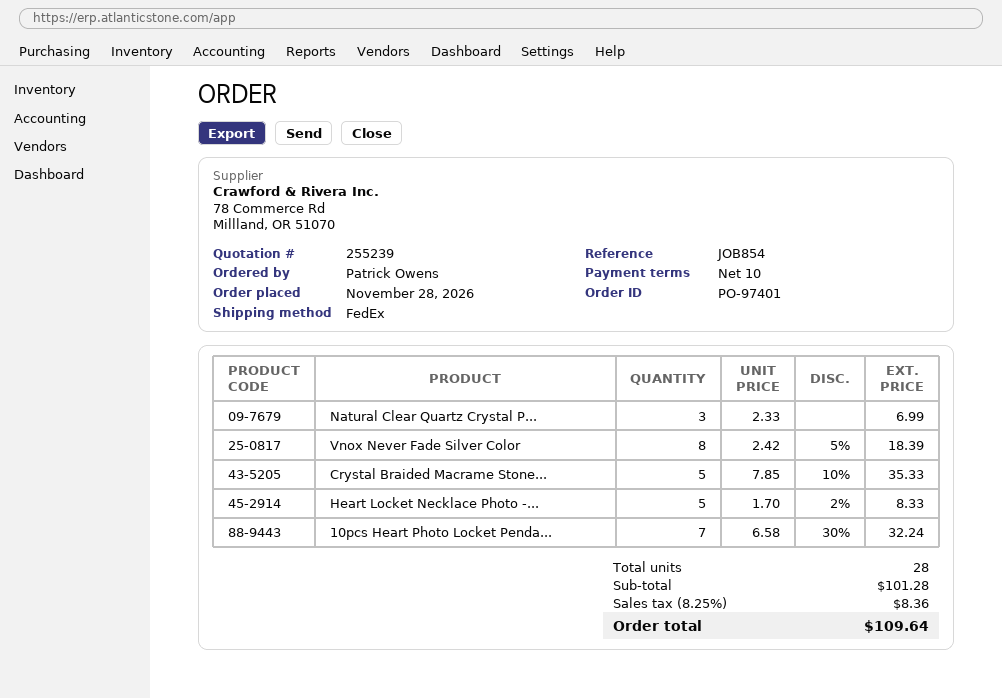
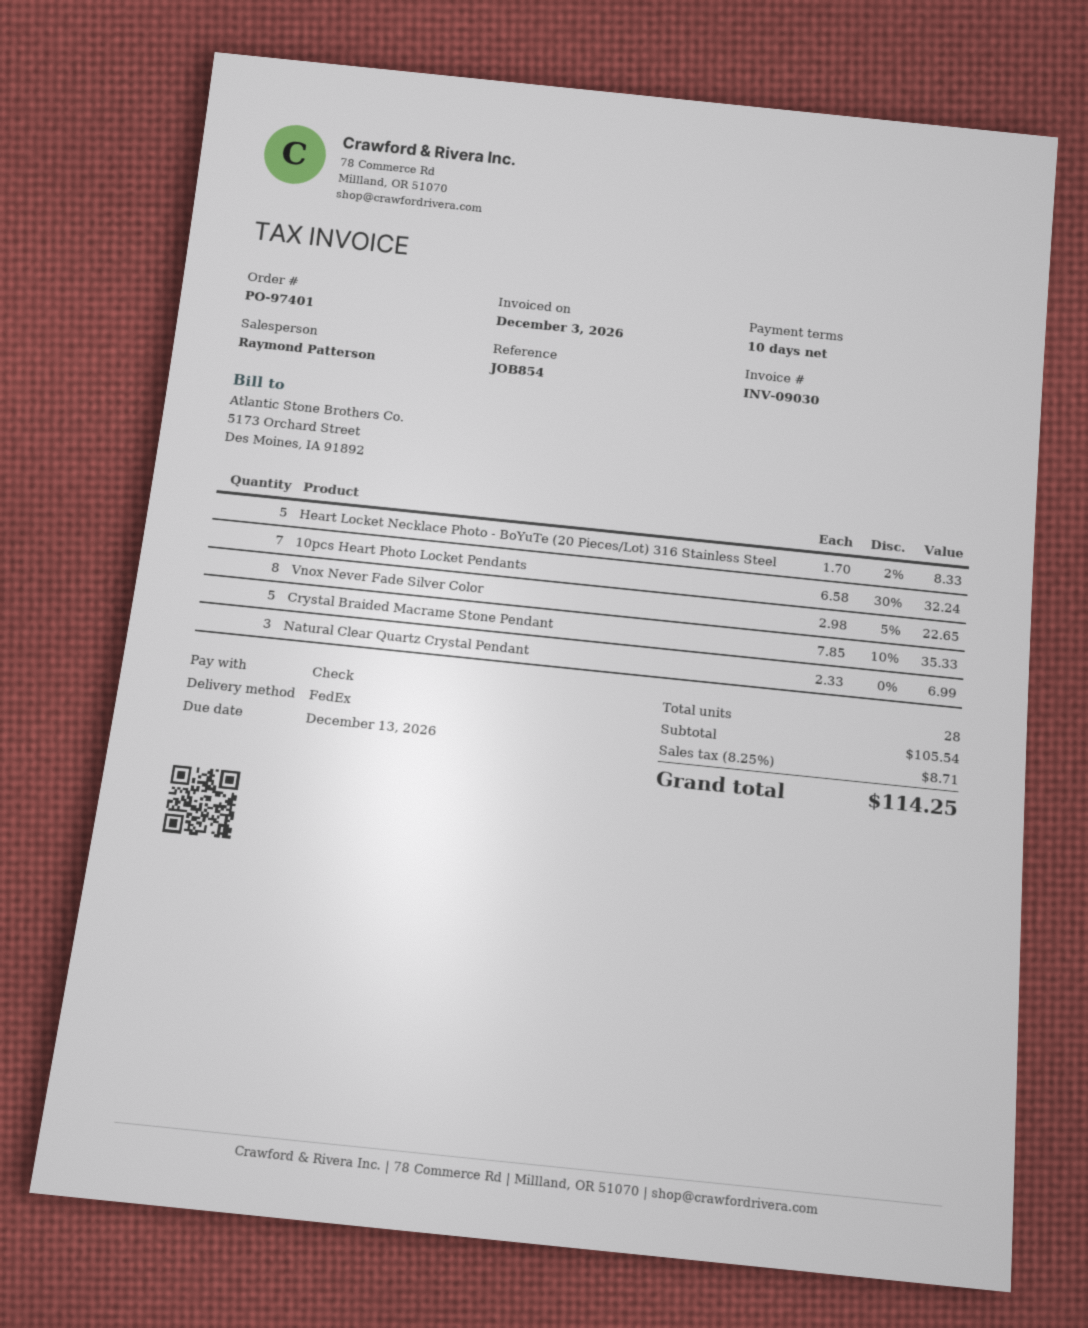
Vnox Never Fade Silver Color: 8 x 2.42 - 5% = 18.39 -> 8 x 2.98 - 5% = 22.65
subtotal: 101.28 -> 105.54
tax: 8.25% = 8.36 -> 8.25% = 8.71
total: 109.64 -> 114.25

